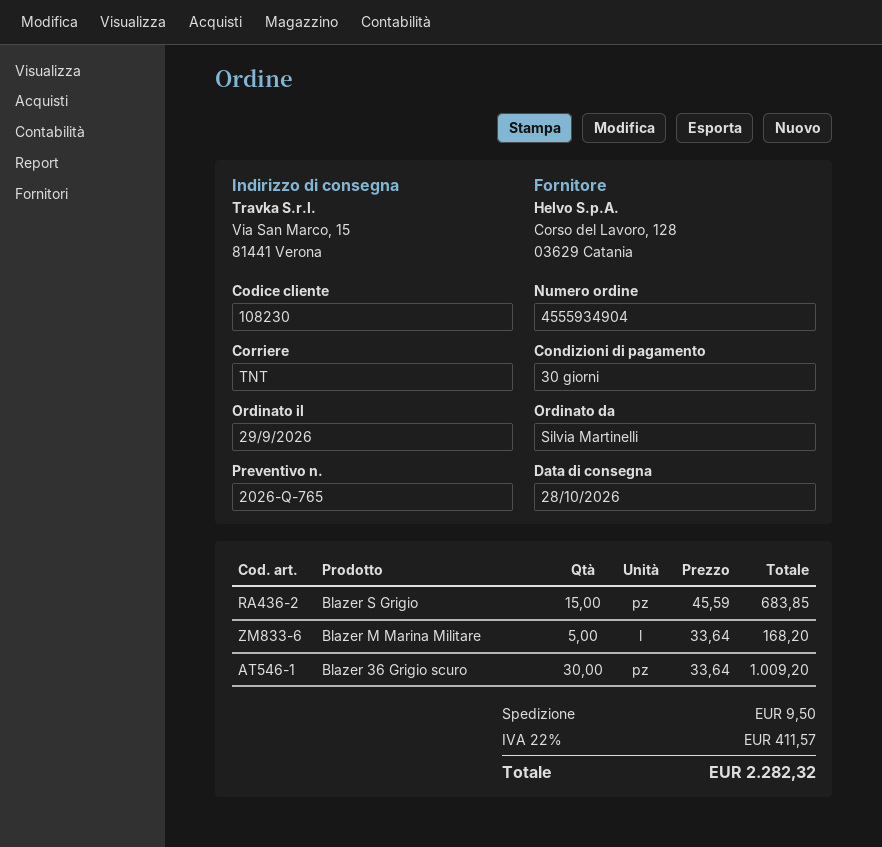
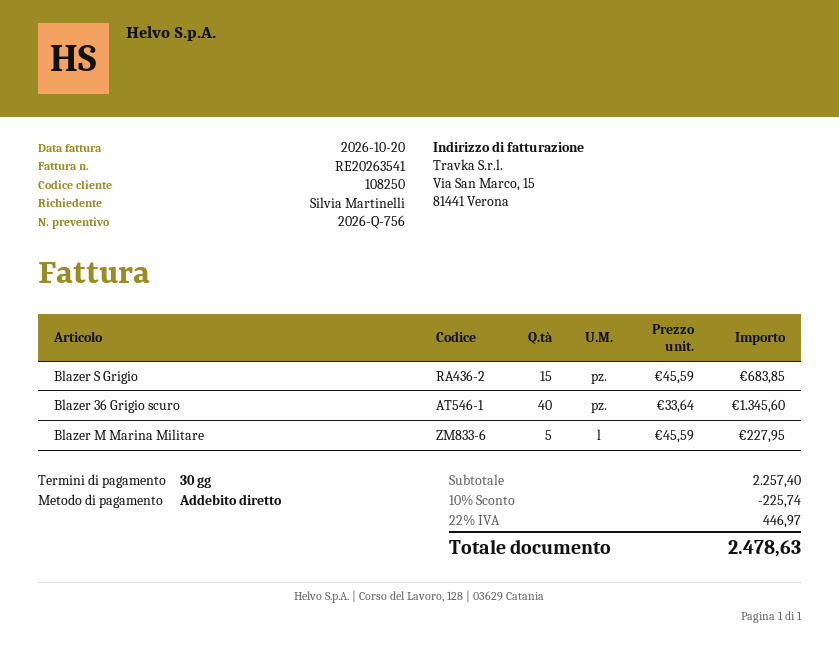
quote number: 2026-Q-765 -> 2026-Q-756
customer number: 108230 -> 108250
Blazer M Marina Militare: 5 x 33.64 = 168.20 -> 5 x 45.59 = 227.95
Blazer 36 Grigio scuro: 30 x 33.64 = 1009.20 -> 40 x 33.64 = 1345.60
discount: none -> 10% = 225.74
shipping: 9.50 -> none
tax: 22% = 411.57 -> 22% = 446.97
total: 2282.32 -> 2478.63

